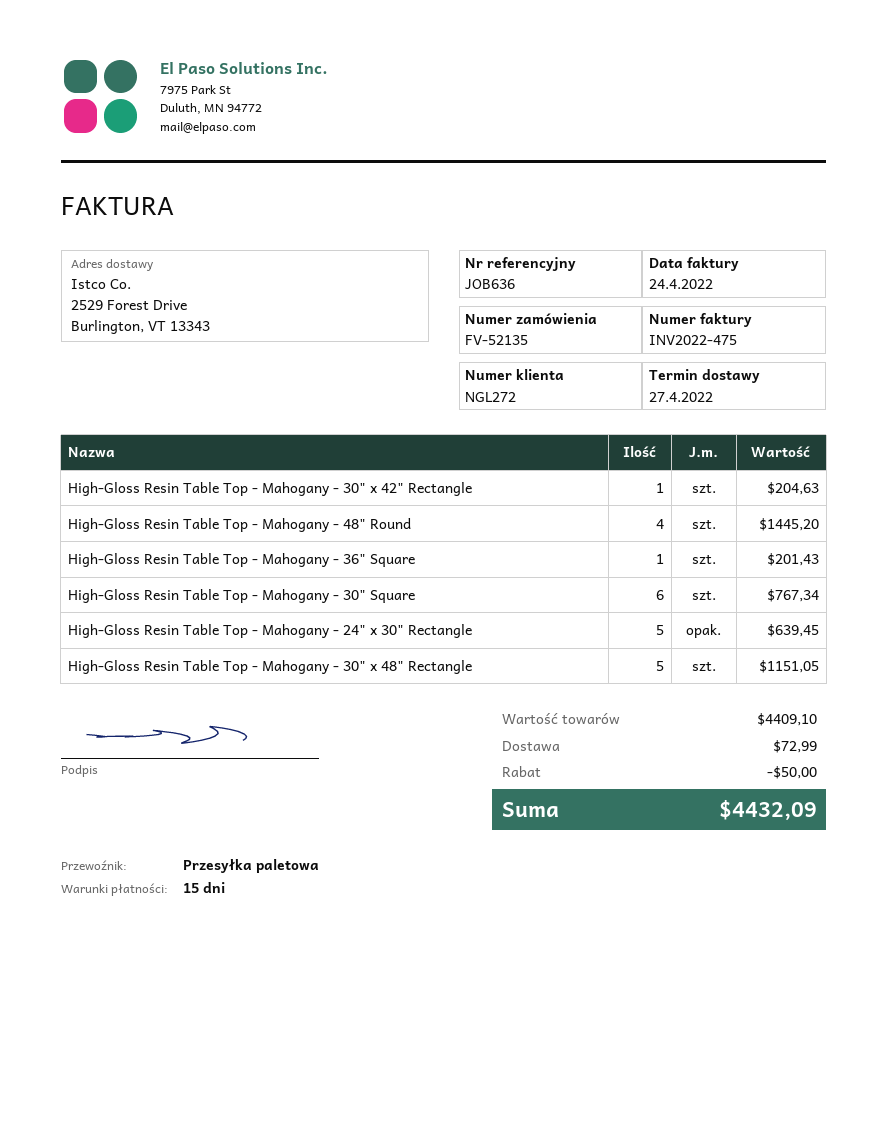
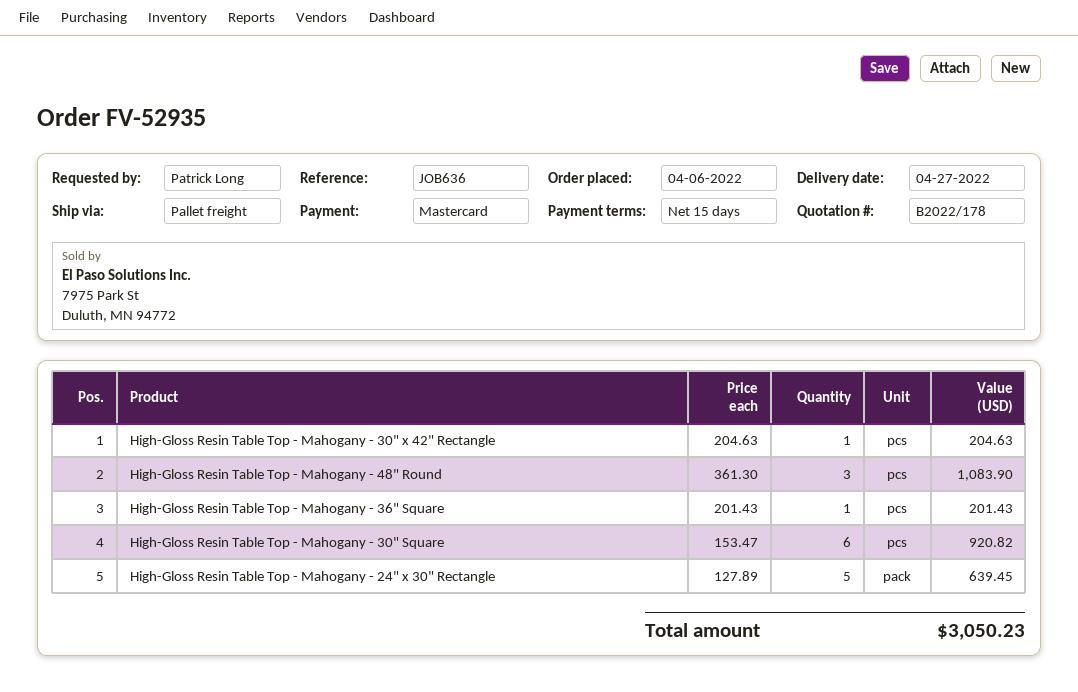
order number: FV-52135 -> FV-52935
High-Gloss Resin Table Top - Mahogany - 48" Round: 4 for 1445.20 -> 3 for 1083.90
High-Gloss Resin Table Top - Mahogany - 30" Square: 6 for 767.34 -> 6 for 920.82
High-Gloss Resin Table Top - Mahogany - 30" x 48" Rectangle: 5 for 1151.05 -> none
discount: 50.00 -> none
shipping: 72.99 -> none
total: 4432.09 -> 3050.23

